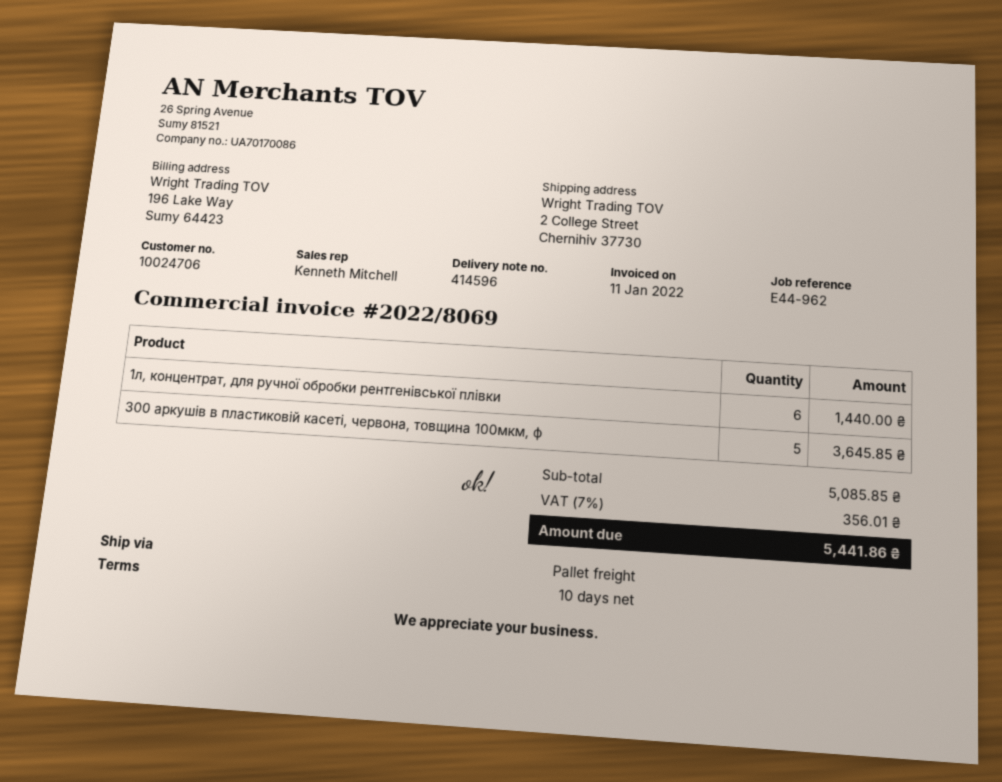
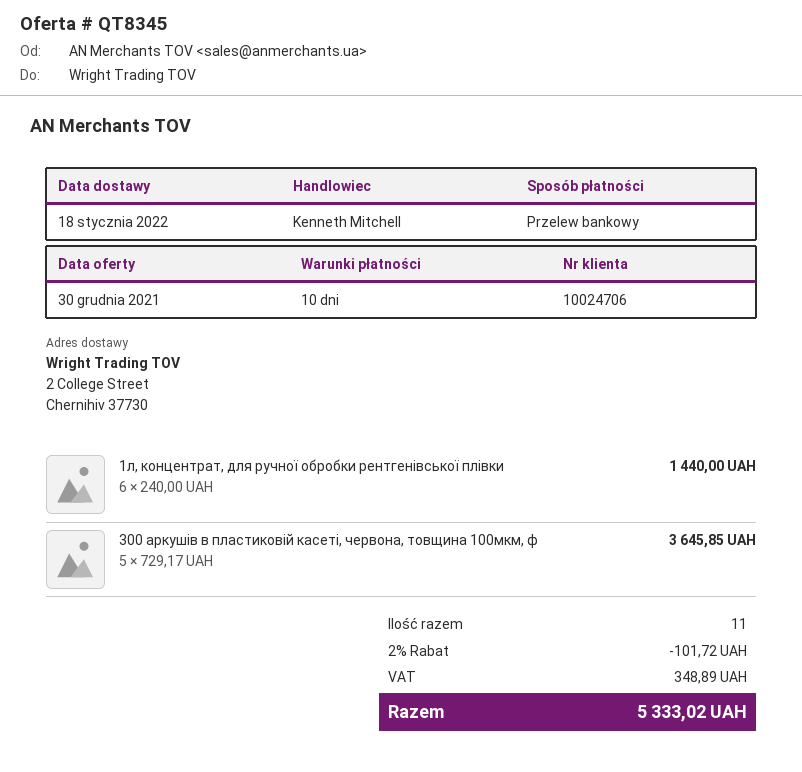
discount: none -> 2% = 101.72
tax: 356.01 -> 348.89
total: 5441.86 -> 5333.02

